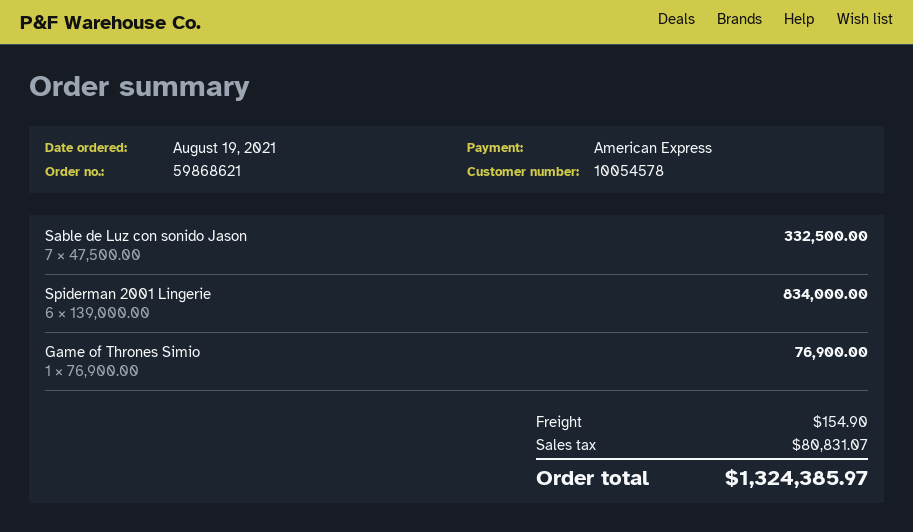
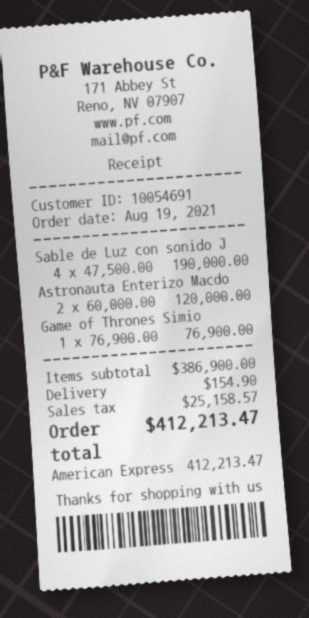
customer number: 10054578 -> 10054691
Sable de Luz con sonido Jason: 7 x 47500.00 = 332500.00 -> 4 x 47500.00 = 190000.00
Spiderman 2001 Lingerie: 6 x 139000.00 = 834000.00 -> none
Astronauta Enterizo Macdo: none -> 2 x 60000.00 = 120000.00
tax: 80831.07 -> 25158.57
total: 1324385.97 -> 412213.47

